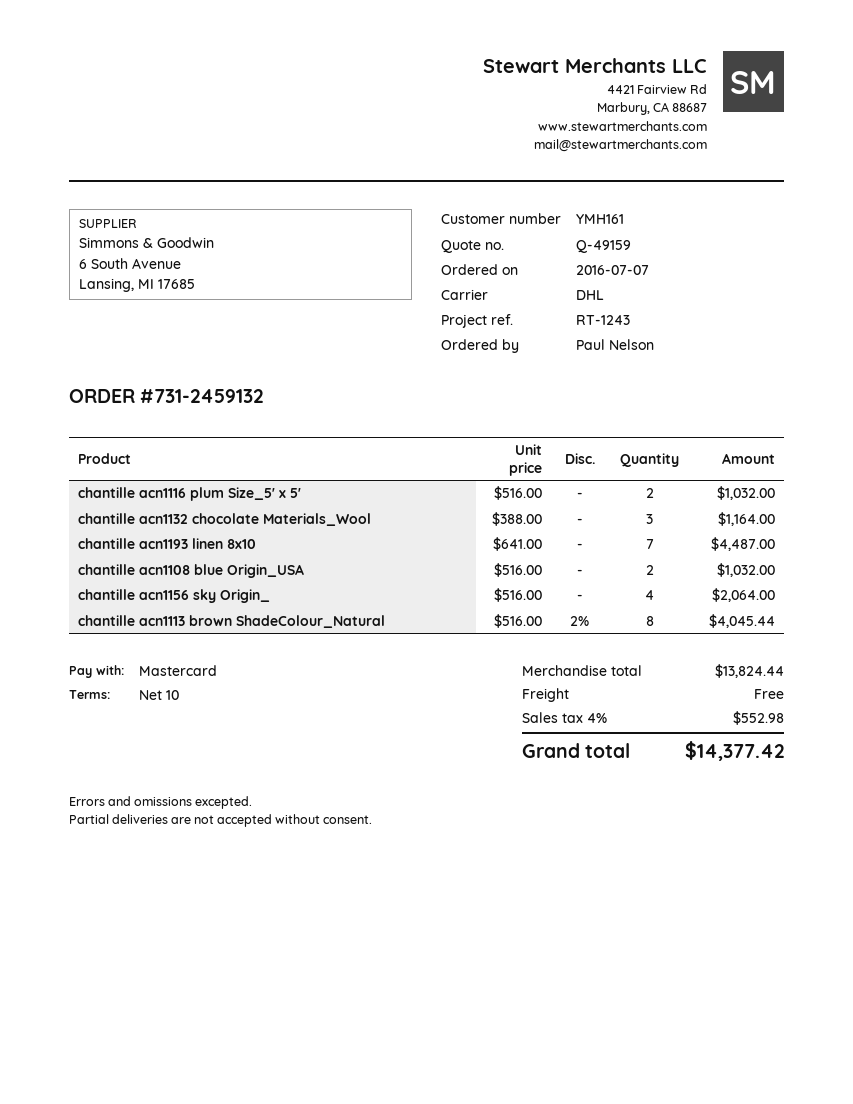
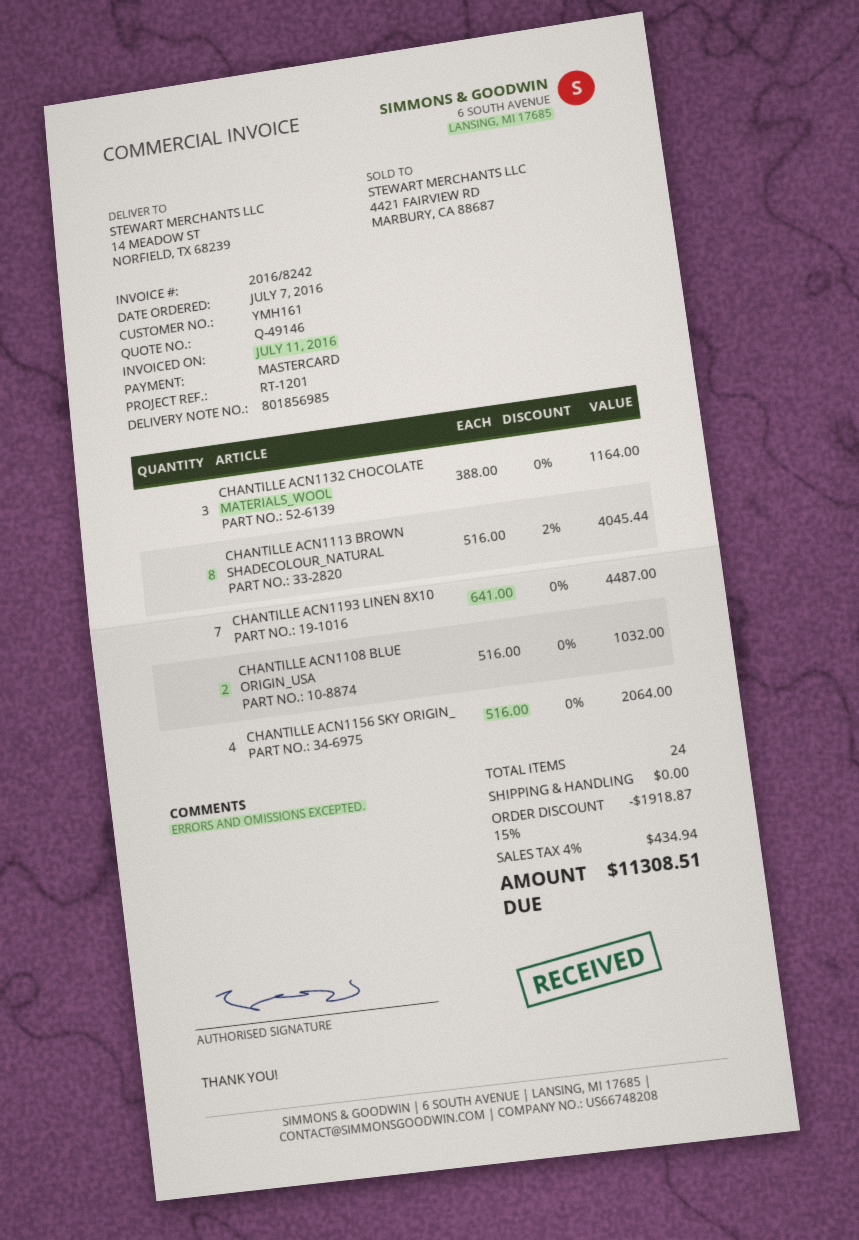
quote number: Q-49159 -> Q-49146
reference: RT-1243 -> RT-1201
chantille acn1116 plum Size_5' x 5': 2 x 516.00 = 1032.00 -> none
discount: none -> 15% = 1918.87
tax: 4% = 552.98 -> 4% = 434.94
total: 14377.42 -> 11308.51

